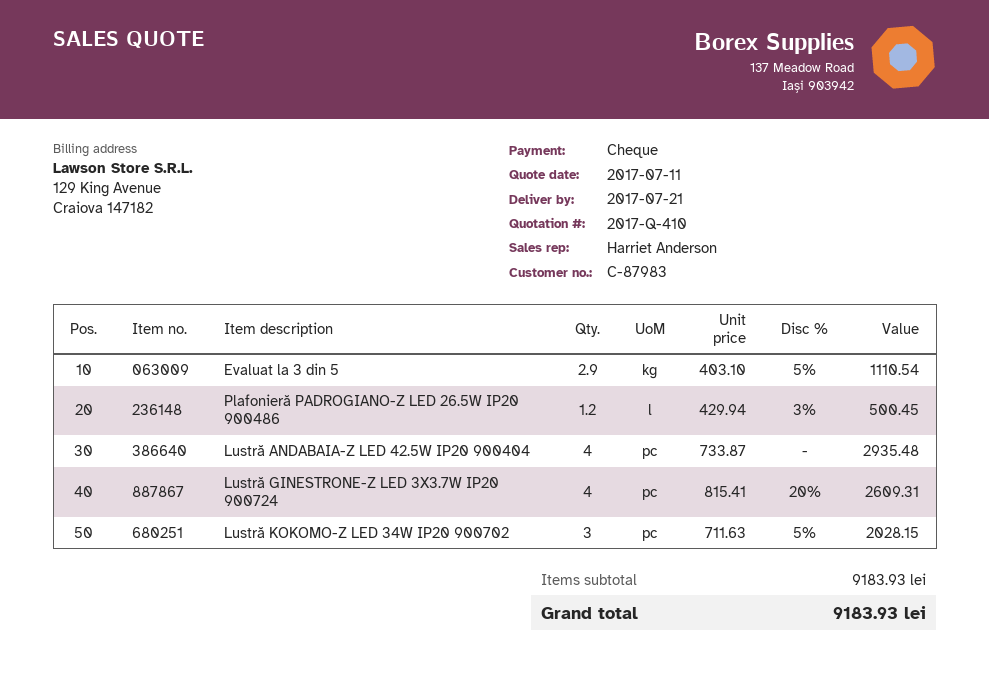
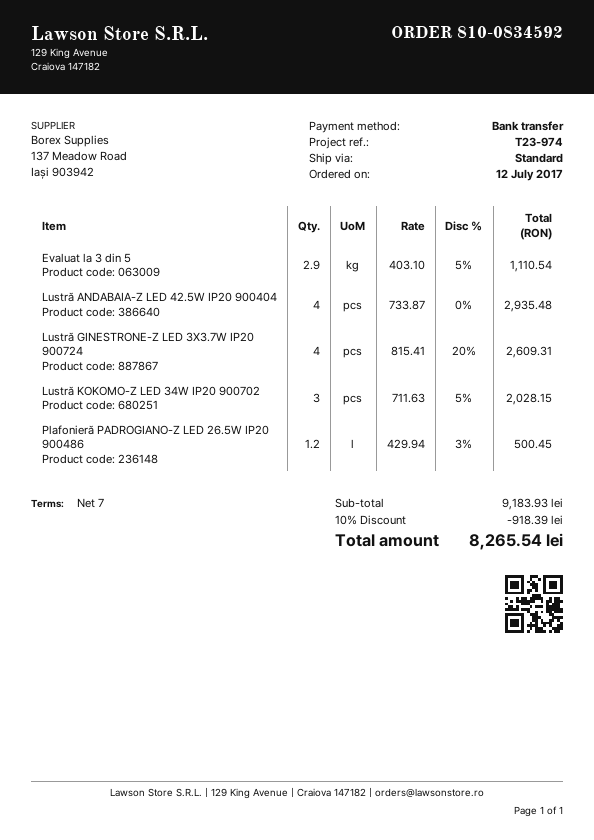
payment method: cheque -> bank transfer
discount: none -> 10% = 918.39
total: 9183.93 -> 8265.54

